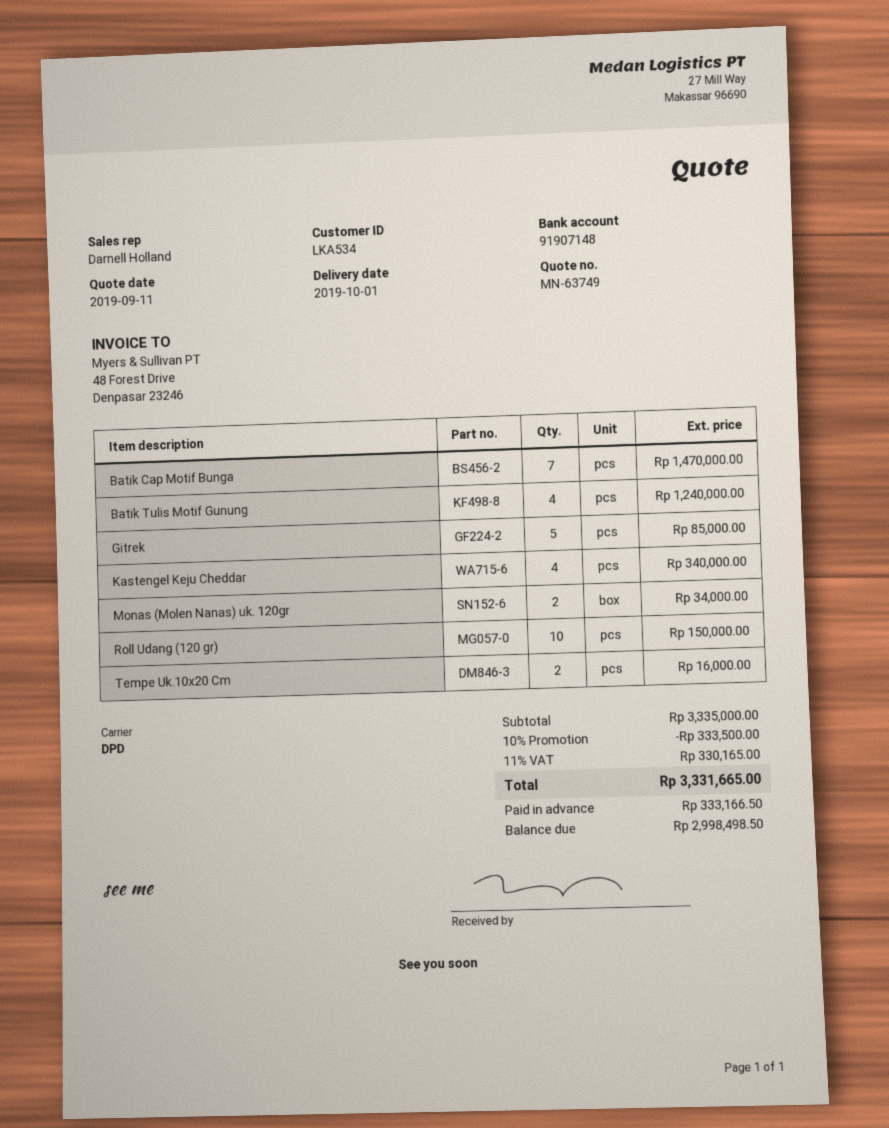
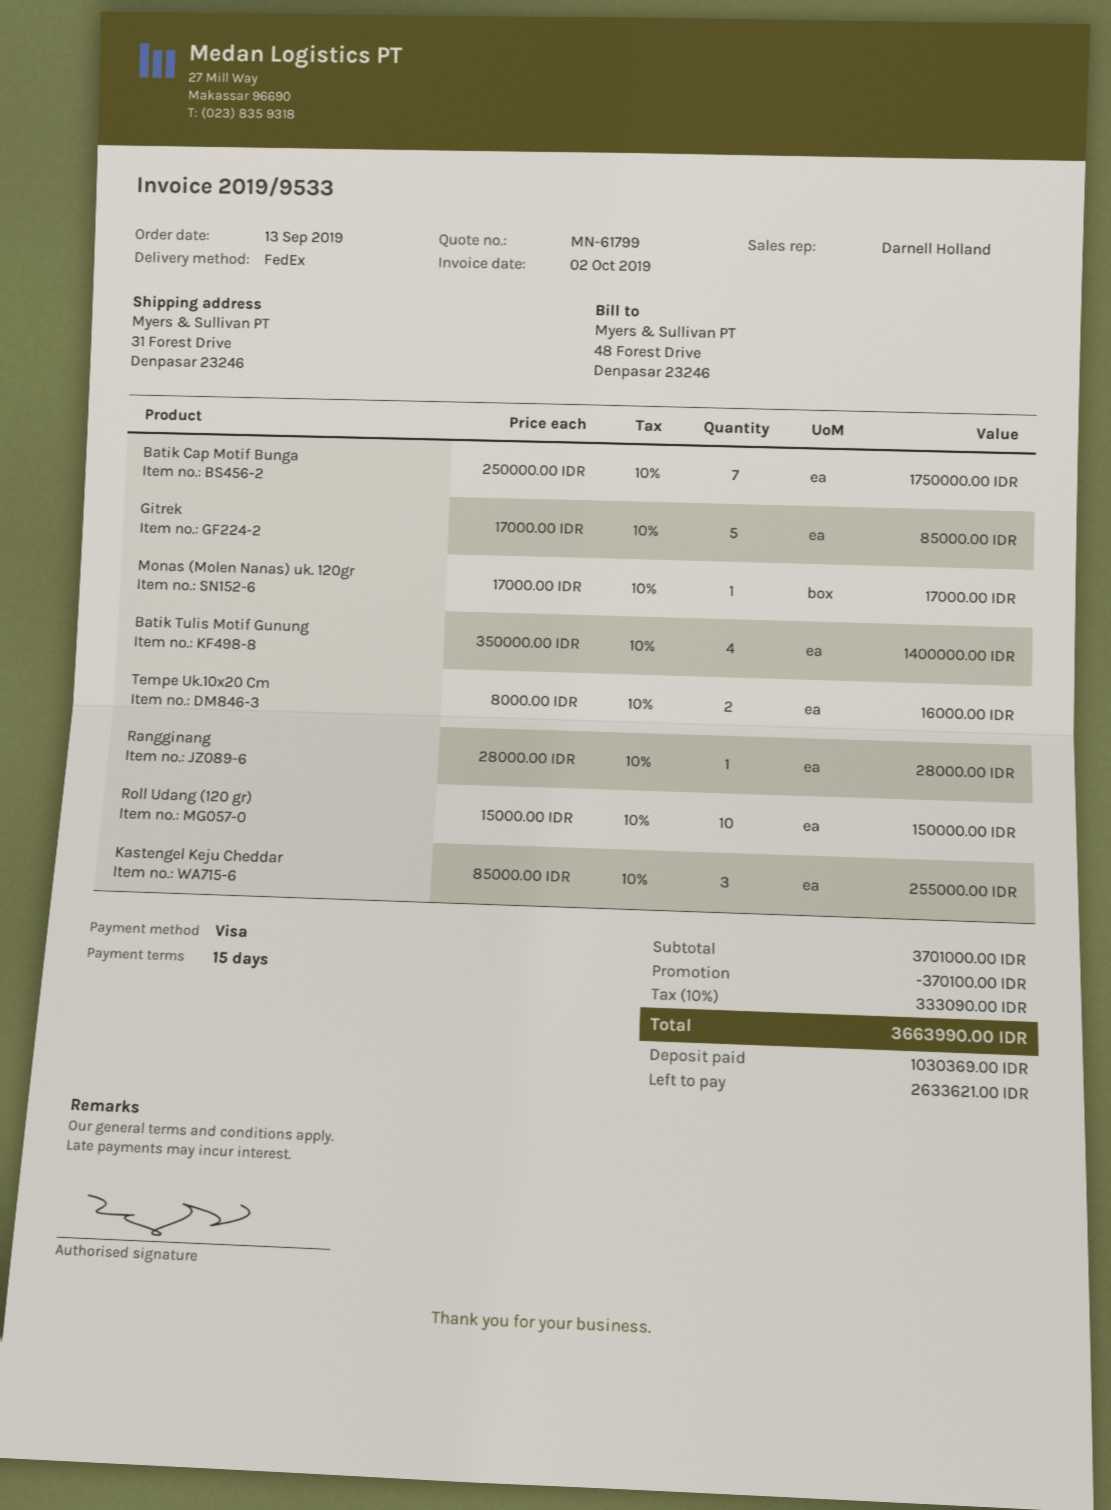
quote number: MN-63749 -> MN-61799
shipping method: DPD -> FedEx
Batik Cap Motif Bunga: 7 for 1470000.00 -> 7 for 1750000.00
Batik Tulis Motif Gunung: 4 for 1240000.00 -> 4 for 1400000.00
Kastengel Keju Cheddar: 4 for 340000.00 -> 3 for 255000.00
Monas (Molen Nanas) uk. 120gr: 2 for 34000.00 -> 1 for 17000.00
Rangginang: none -> 1 for 28000.00
subtotal: 3335000.00 -> 3701000.00
discount: 333500.00 -> 370100.00
tax: 11% = 330165.00 -> 10% = 333090.00
total: 3331665.00 -> 3663990.00
deposit: 333166.50 -> 1030369.00
balance: 2998498.50 -> 2633621.00

